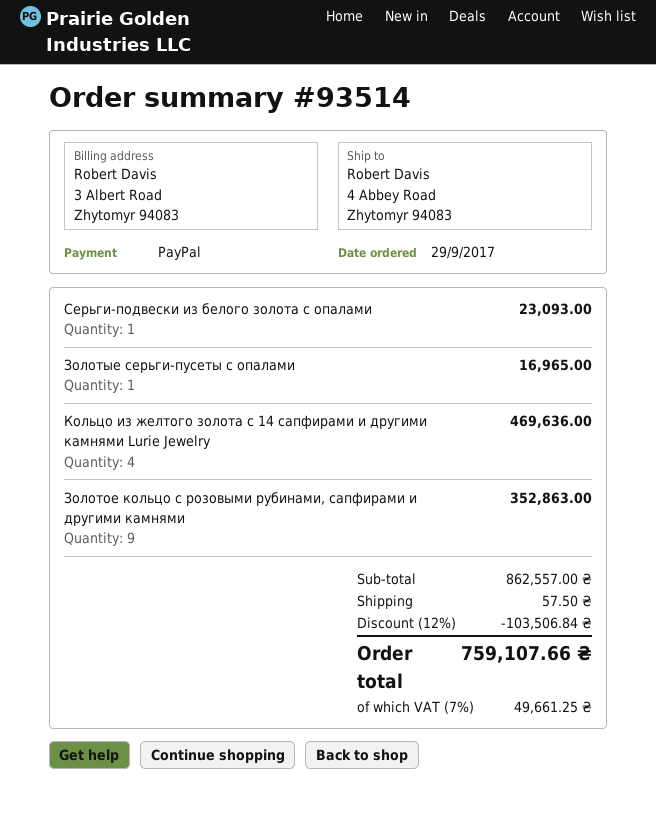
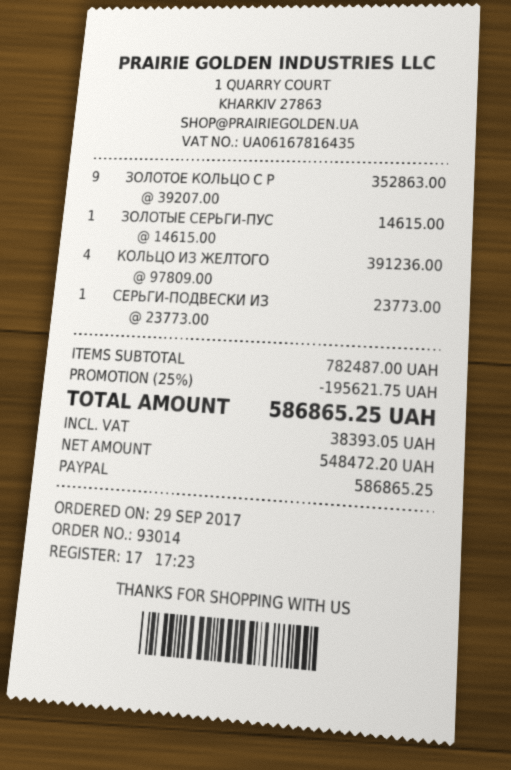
order number: 93514 -> 93014
Серьги-подвески из белого золота с опалами: 1 for 23093.00 -> 1 for 23773.00
Золотые серьги-пусеты с опалами: 1 for 16965.00 -> 1 for 14615.00
Кольцо из желтого золота с 14 сапфирами и другими камнями Lurie Jewelry: 4 for 469636.00 -> 4 for 391236.00
subtotal: 862557.00 -> 782487.00
discount: 12% = 103506.84 -> 25% = 195621.75
shipping: 57.50 -> none
tax: 49661.25 -> 38393.05
total: 759107.66 -> 586865.25

